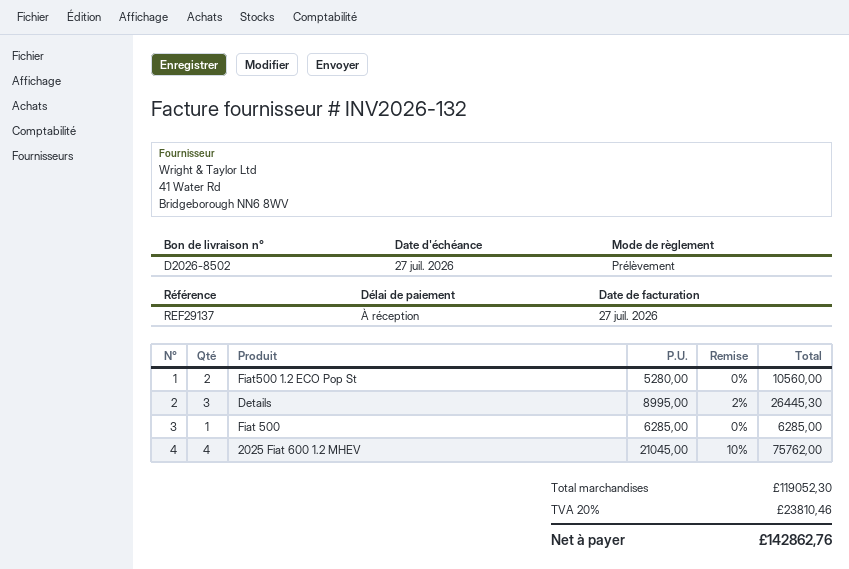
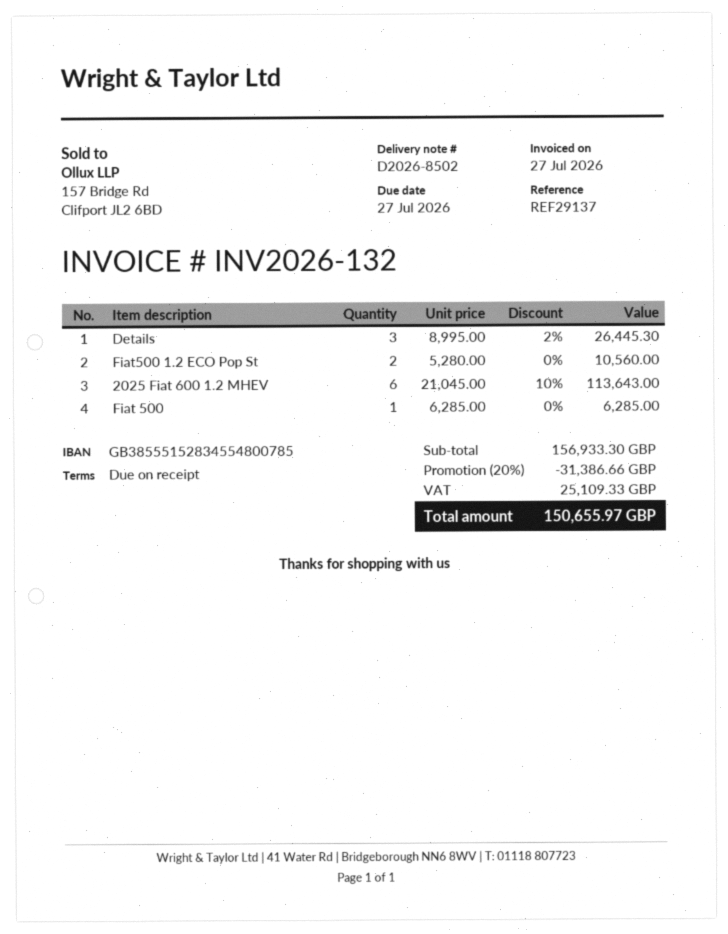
2025 Fiat 600 1.2 MHEV: 4 x 21045.00 - 10% = 75762.00 -> 6 x 21045.00 - 10% = 113643.00
subtotal: 119052.30 -> 156933.30
discount: none -> 20% = 31386.66
tax: 23810.46 -> 25109.33
total: 142862.76 -> 150655.97

